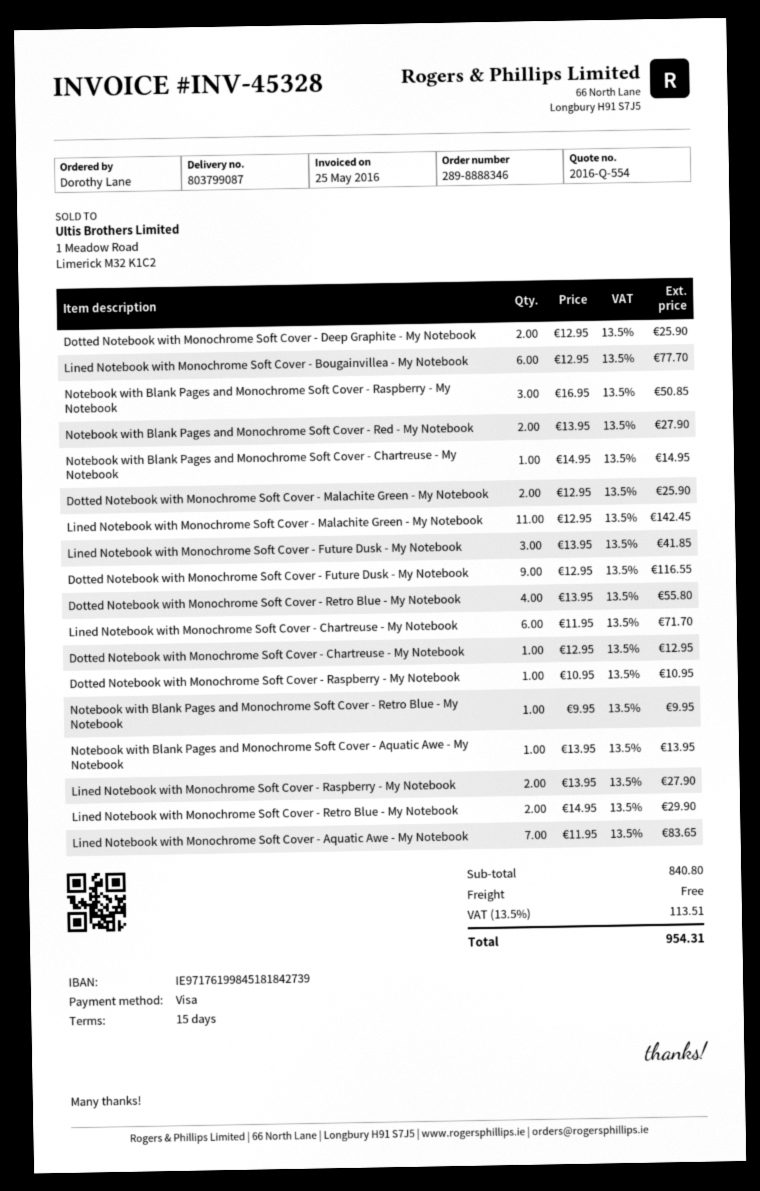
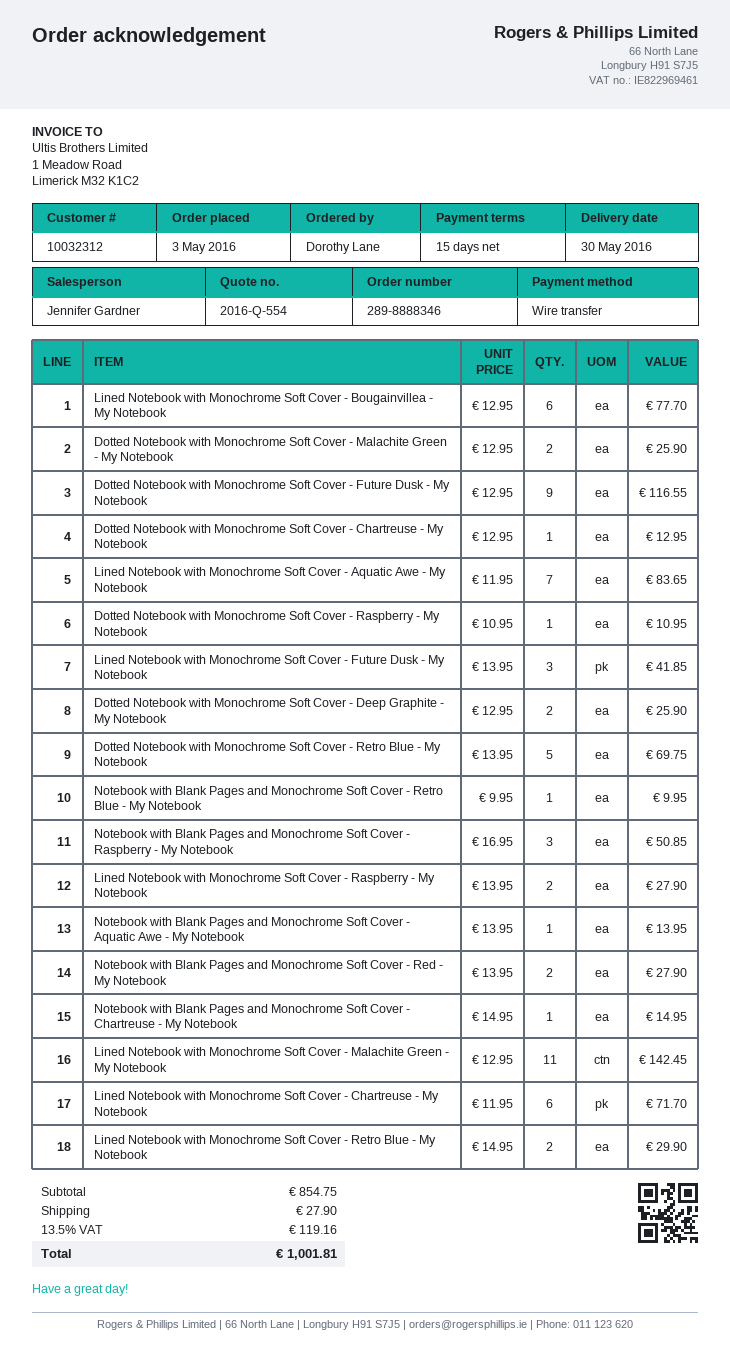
payment method: Visa -> bank transfer
Dotted Notebook with Monochrome Soft Cover - Retro Blue - My Notebook: 4 x 13.95 = 55.80 -> 5 x 13.95 = 69.75
subtotal: 840.80 -> 854.75
shipping: 0.00 -> 27.90
tax: 13.5% = 113.51 -> 13.5% = 119.16
total: 954.31 -> 1001.81

